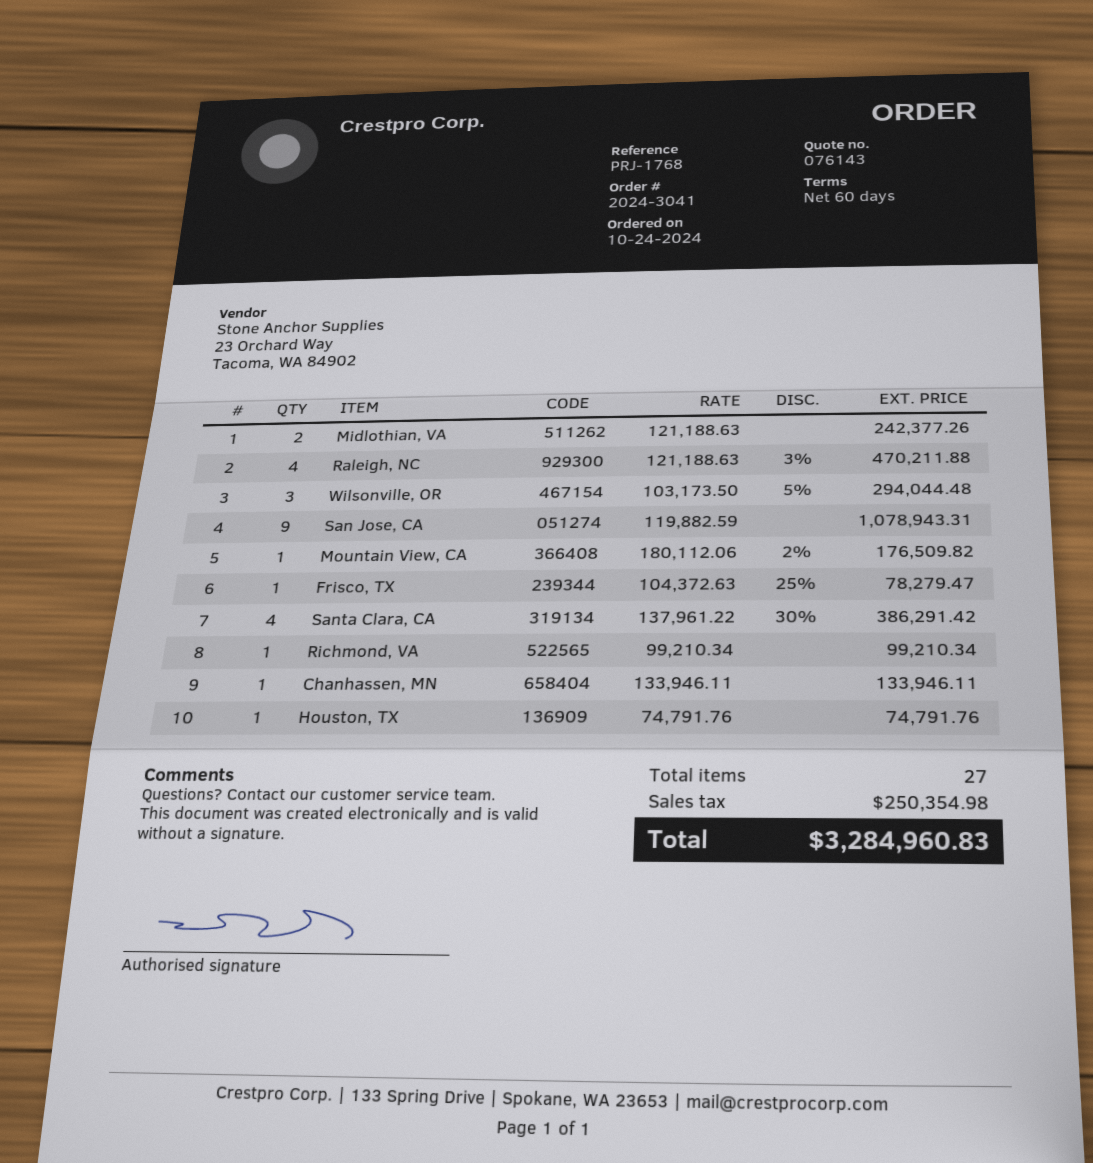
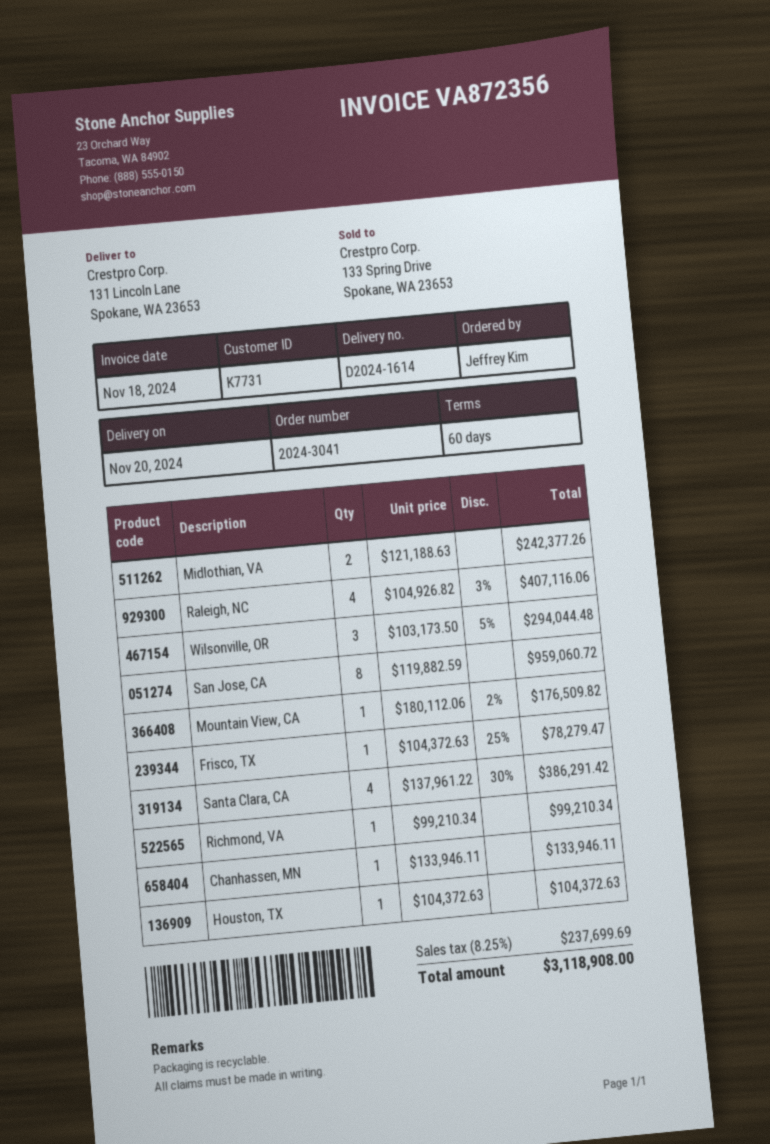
Raleigh, NC: 4 x 121188.63 - 3% = 470211.88 -> 4 x 104926.82 - 3% = 407116.06
San Jose, CA: 9 x 119882.59 = 1078943.31 -> 8 x 119882.59 = 959060.72
Houston, TX: 1 x 74791.76 = 74791.76 -> 1 x 104372.63 = 104372.63
tax: 250354.98 -> 237699.69
total: 3284960.83 -> 3118908.00

